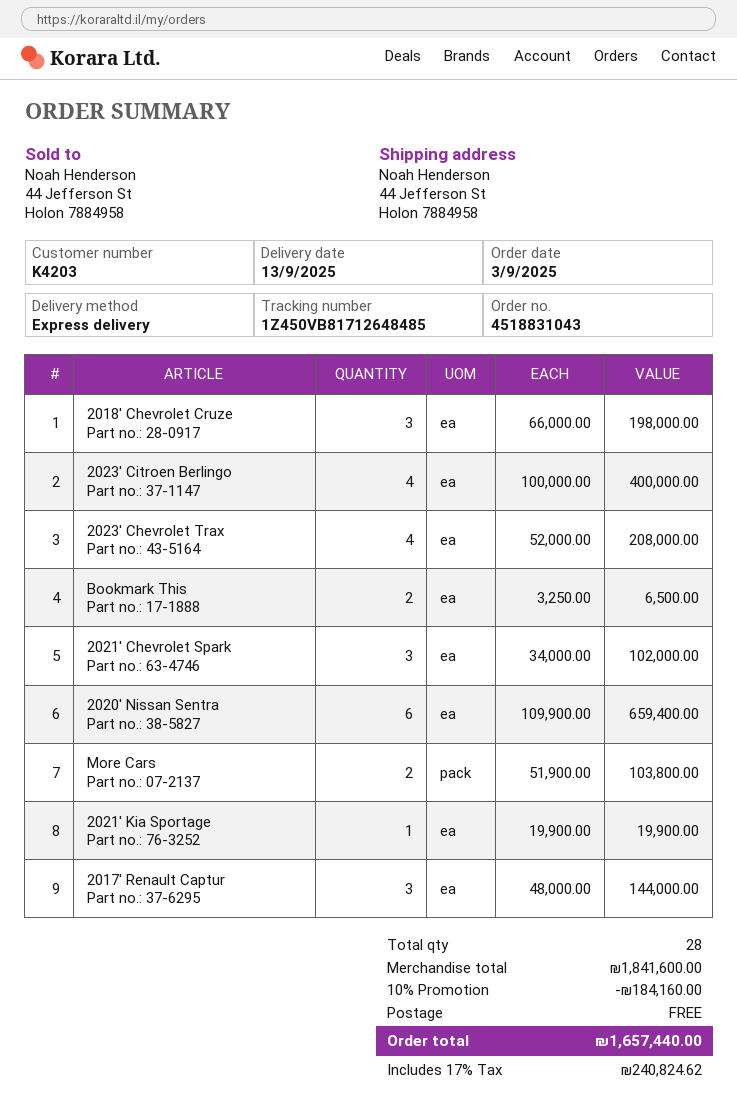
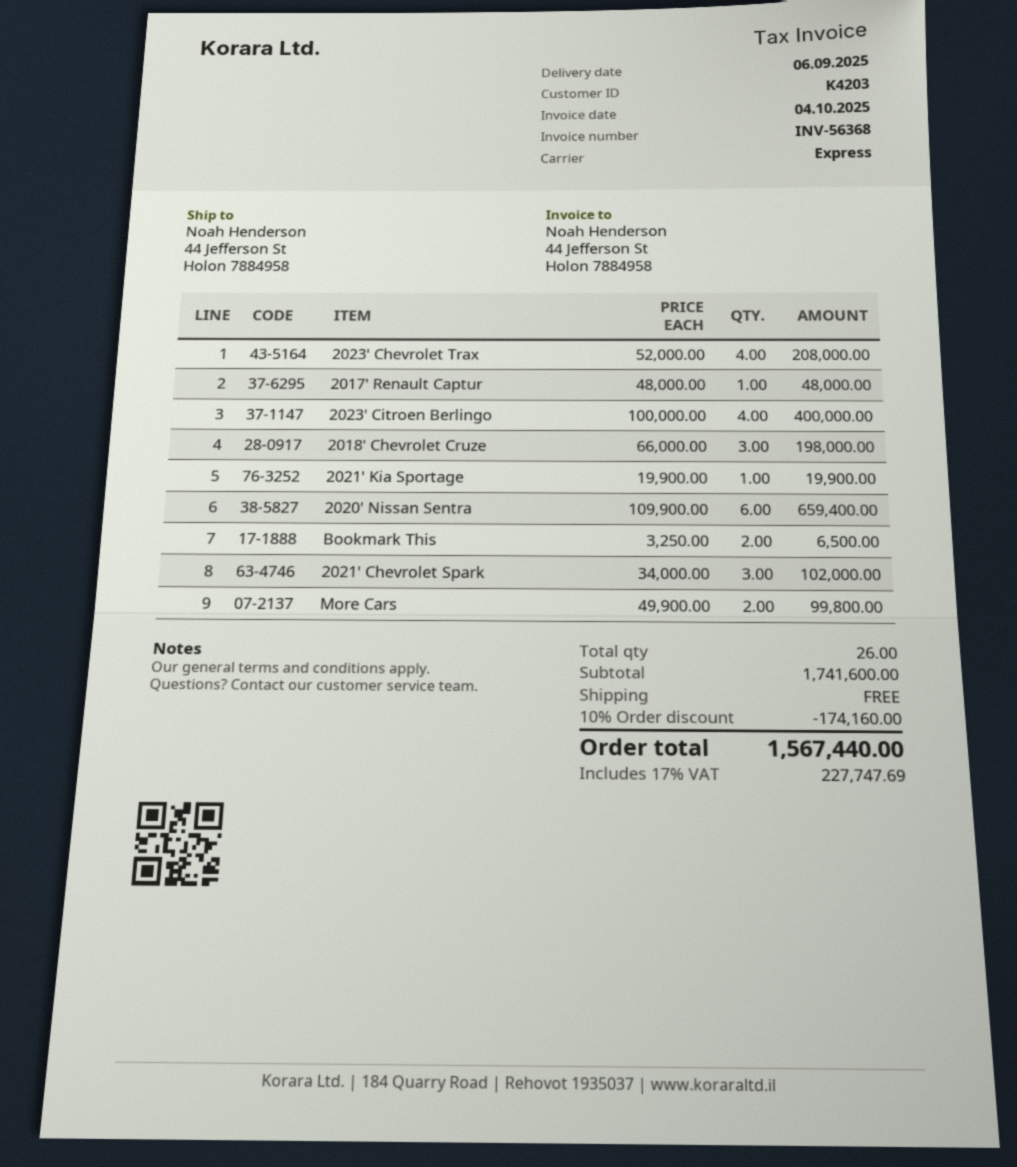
delivery date: 2025-09-13 -> 2025-09-06
More Cars: 2 x 51900.00 = 103800.00 -> 2 x 49900.00 = 99800.00
2017' Renault Captur: 3 x 48000.00 = 144000.00 -> 1 x 48000.00 = 48000.00
total quantity: 28 -> 26
subtotal: 1841600.00 -> 1741600.00
discount: 10% = 184160.00 -> 10% = 174160.00
tax: 17% = 240824.62 -> 17% = 227747.69
total: 1657440.00 -> 1567440.00

